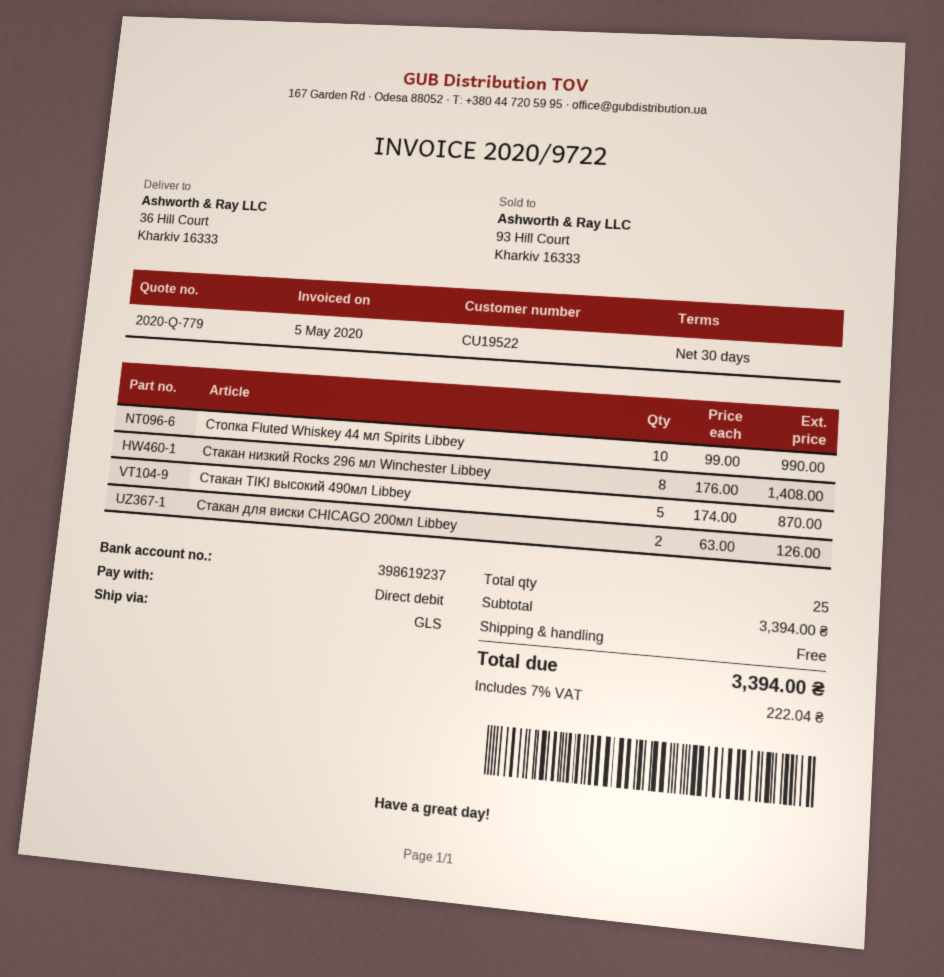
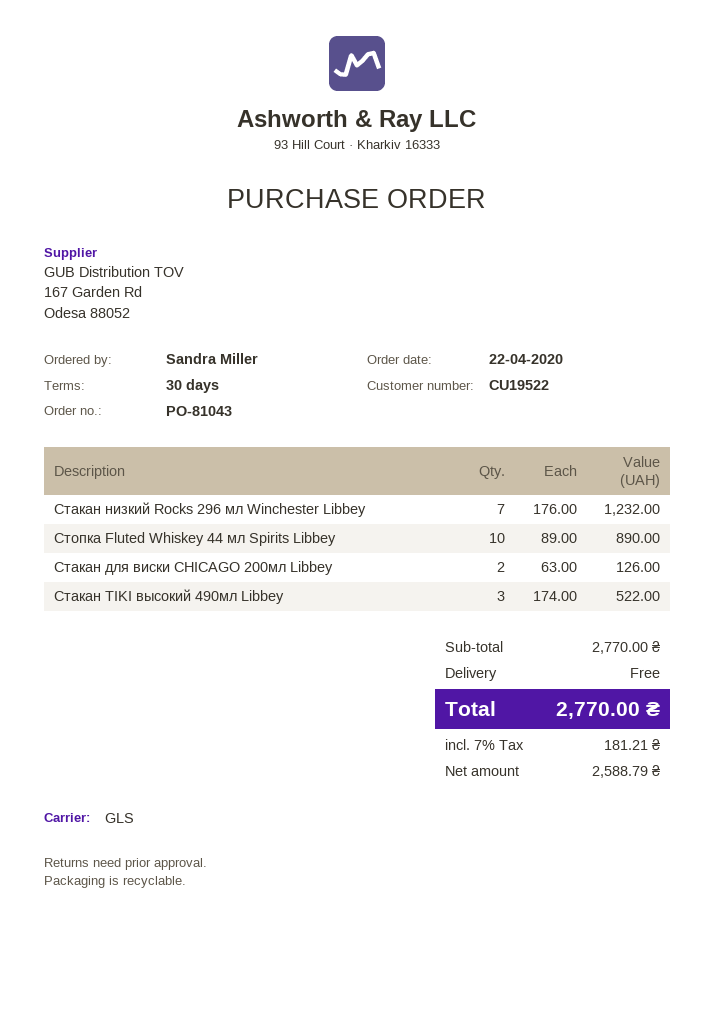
Стопка Fluted Whiskey 44 мл Spirits Libbey: 10 x 99.00 = 990.00 -> 10 x 89.00 = 890.00
Стакан низкий Rocks 296 мл Winchester Libbey: 8 x 176.00 = 1408.00 -> 7 x 176.00 = 1232.00
Стакан TIKI высокий 490мл Libbey: 5 x 174.00 = 870.00 -> 3 x 174.00 = 522.00
subtotal: 3394.00 -> 2770.00
tax: 7% = 222.04 -> 7% = 181.21
total: 3394.00 -> 2770.00

